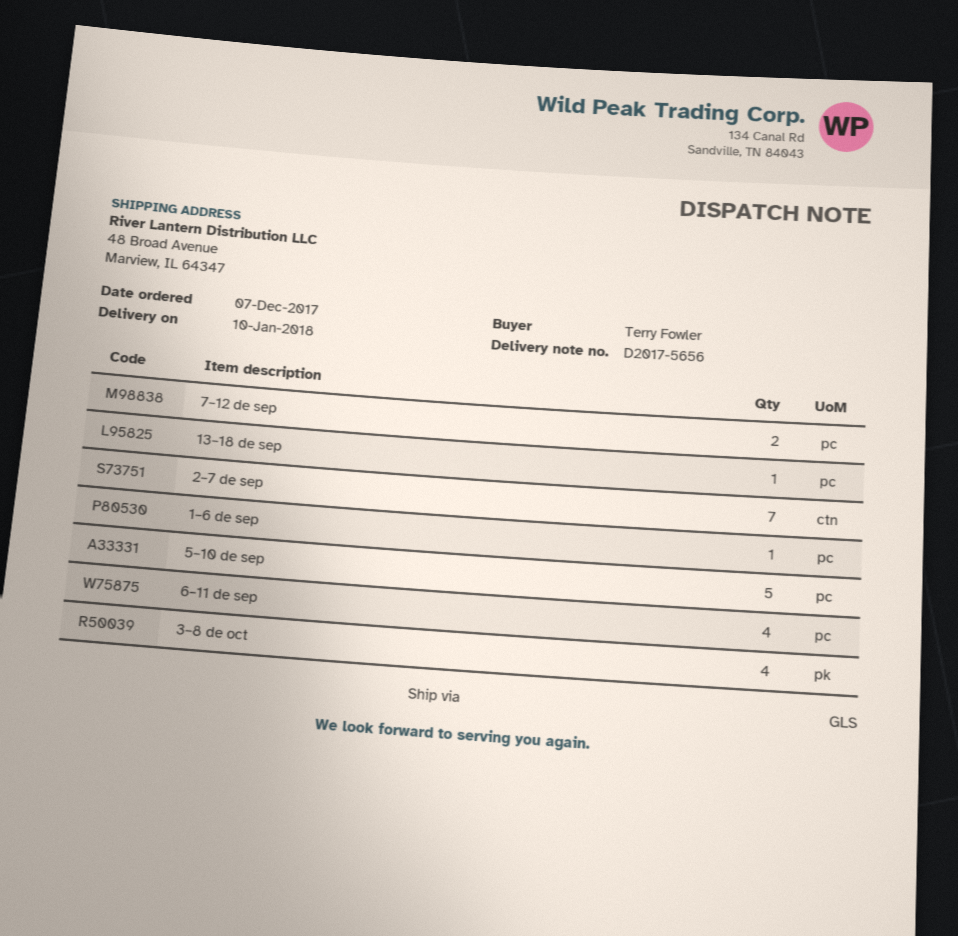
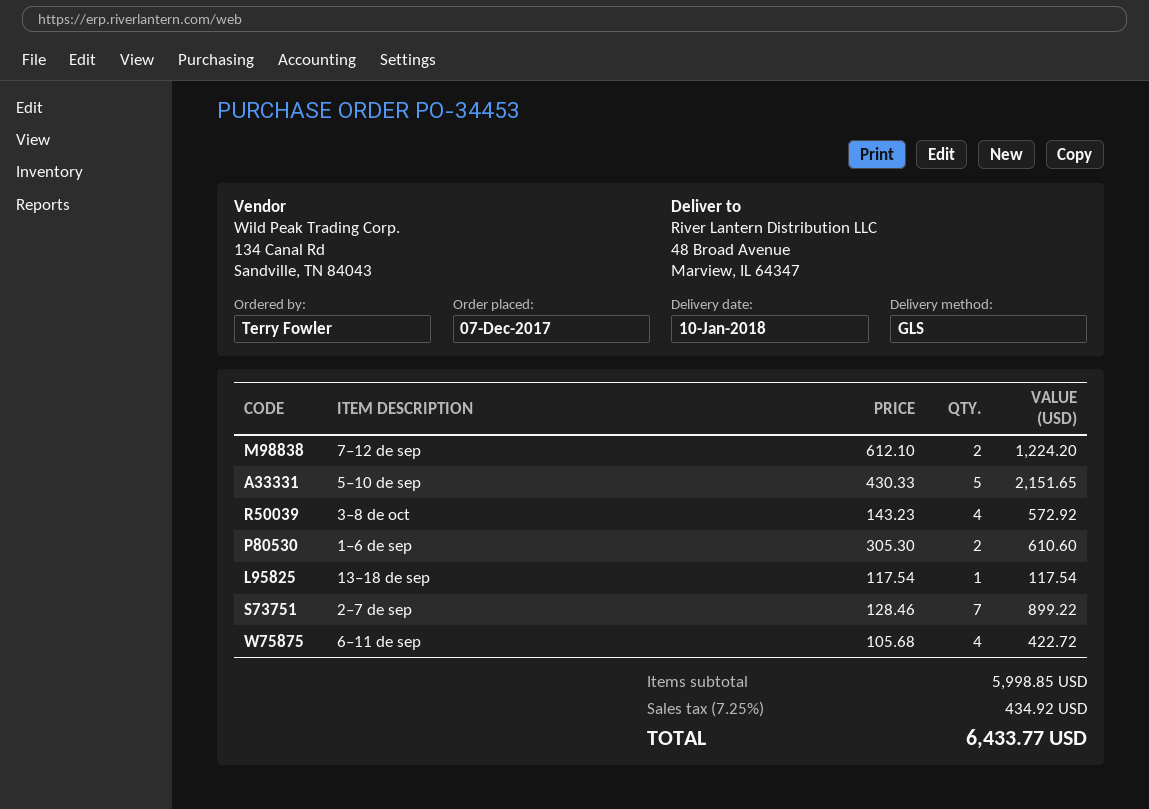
1–6 de sep: 1 -> 2

